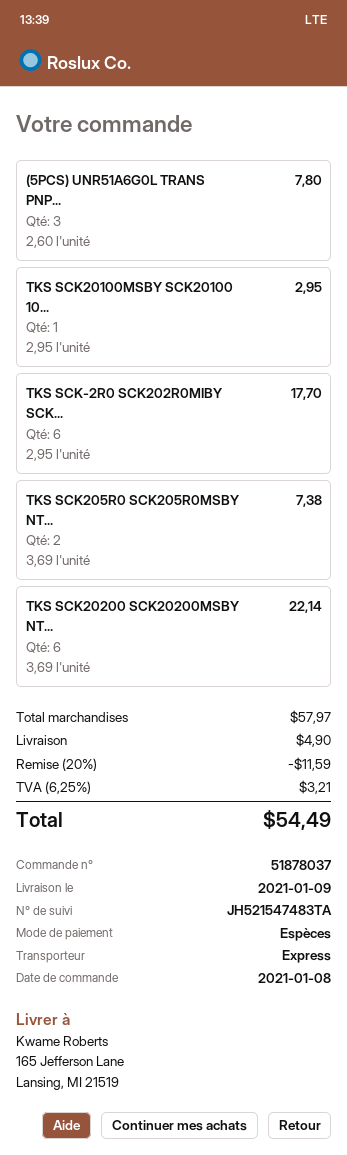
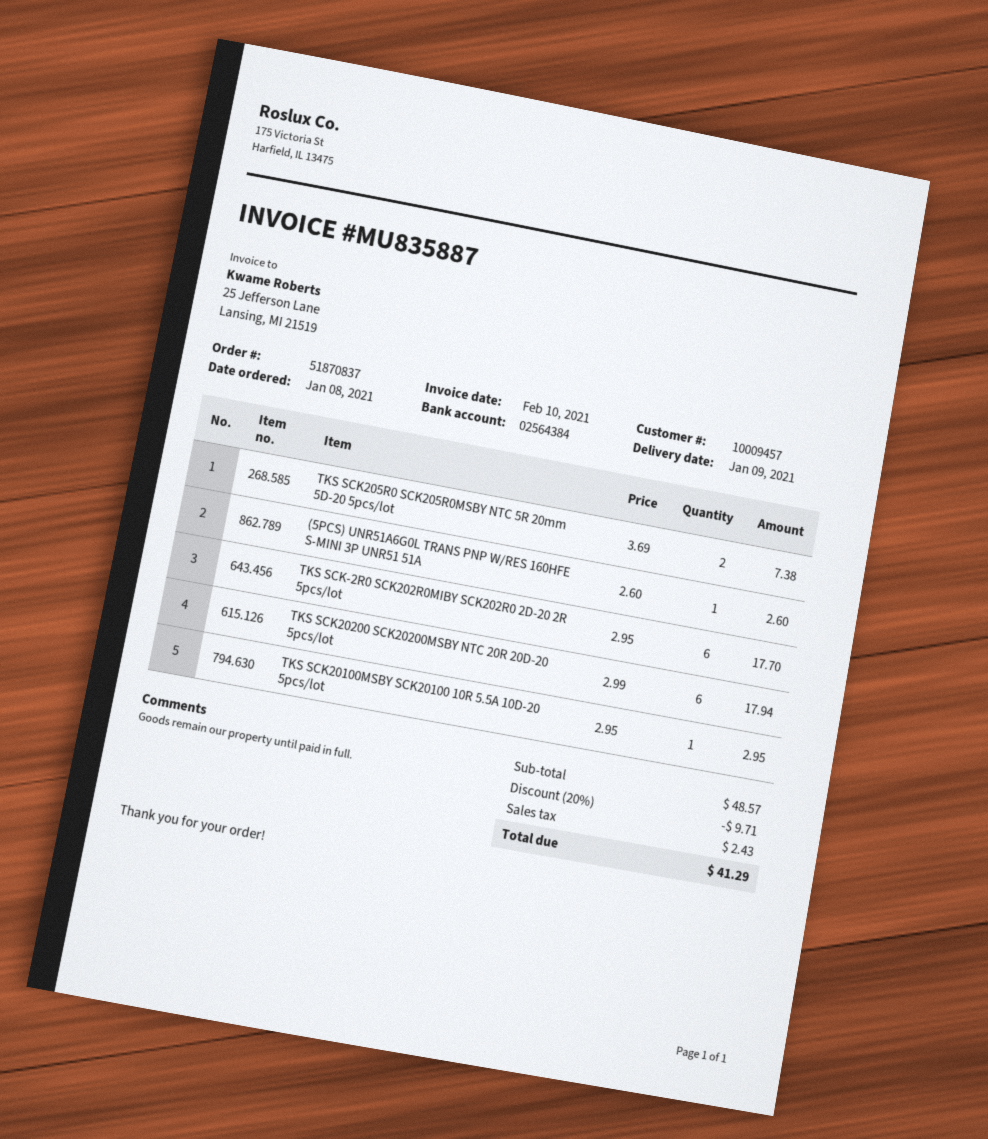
order number: 51878037 -> 51870837
(5PCS) UNR51A6G0L TRANS PNP...: 3 x 2.60 = 7.80 -> 1 x 2.60 = 2.60
TKS SCK20200 SCK20200MSBY NT...: 6 x 3.69 = 22.14 -> 6 x 2.99 = 17.94
subtotal: 57.97 -> 48.57
discount: 20% = 11.59 -> 20% = 9.71
shipping: 4.90 -> none
tax: 3.21 -> 2.43
total: 54.49 -> 41.29

